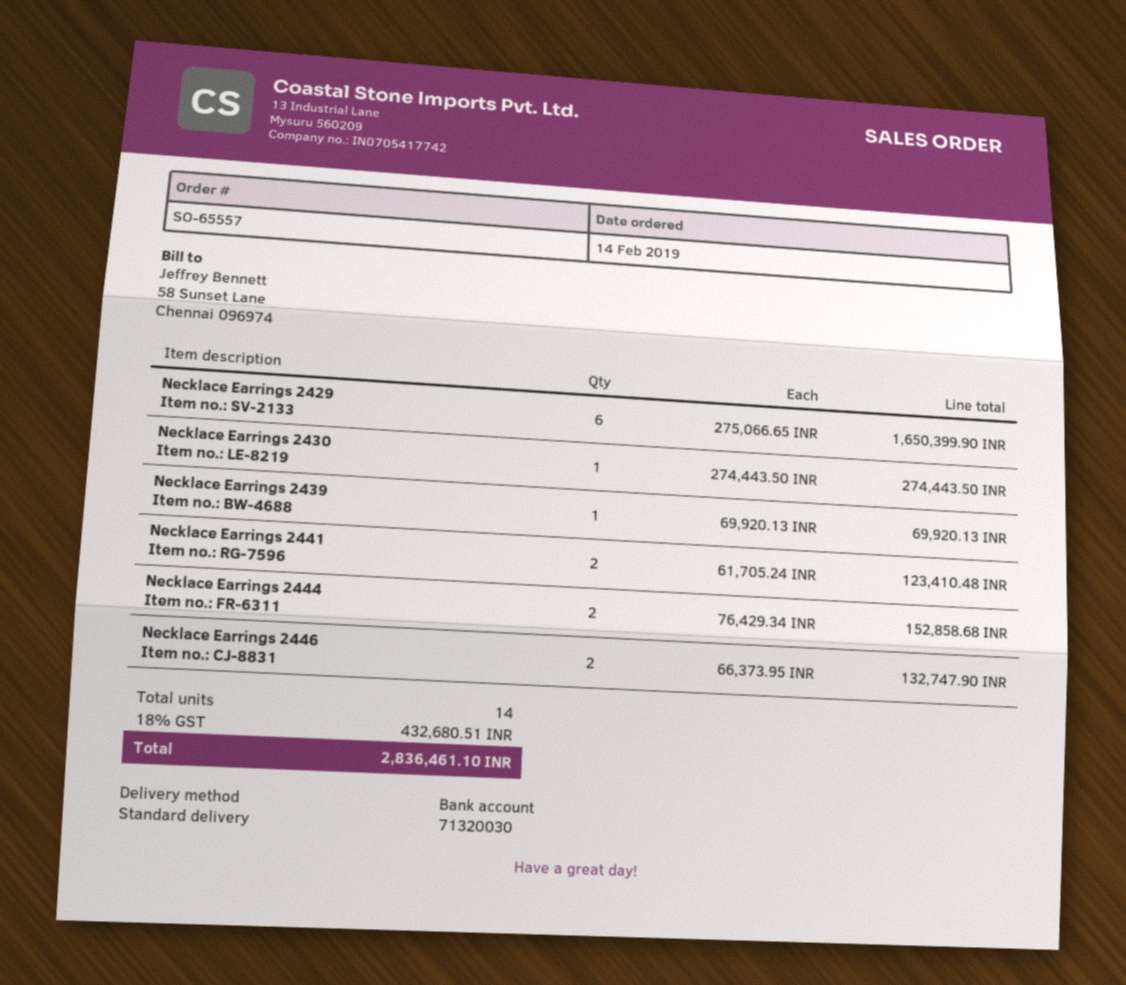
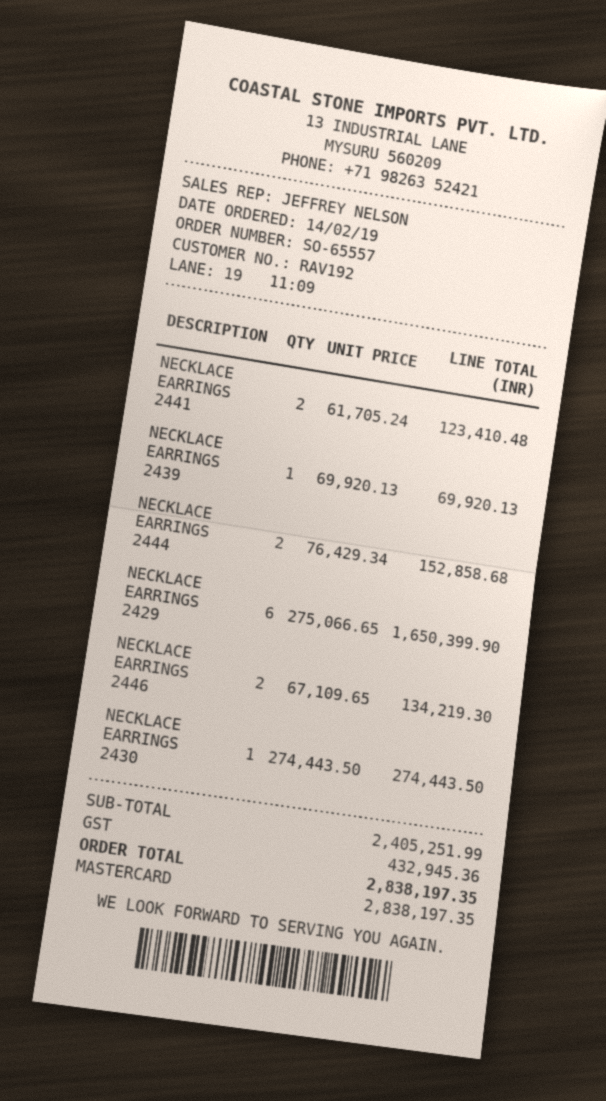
Necklace Earrings 2446: 2 x 66373.95 = 132747.90 -> 2 x 67109.65 = 134219.30
tax: 432680.51 -> 432945.36
total: 2836461.10 -> 2838197.35

